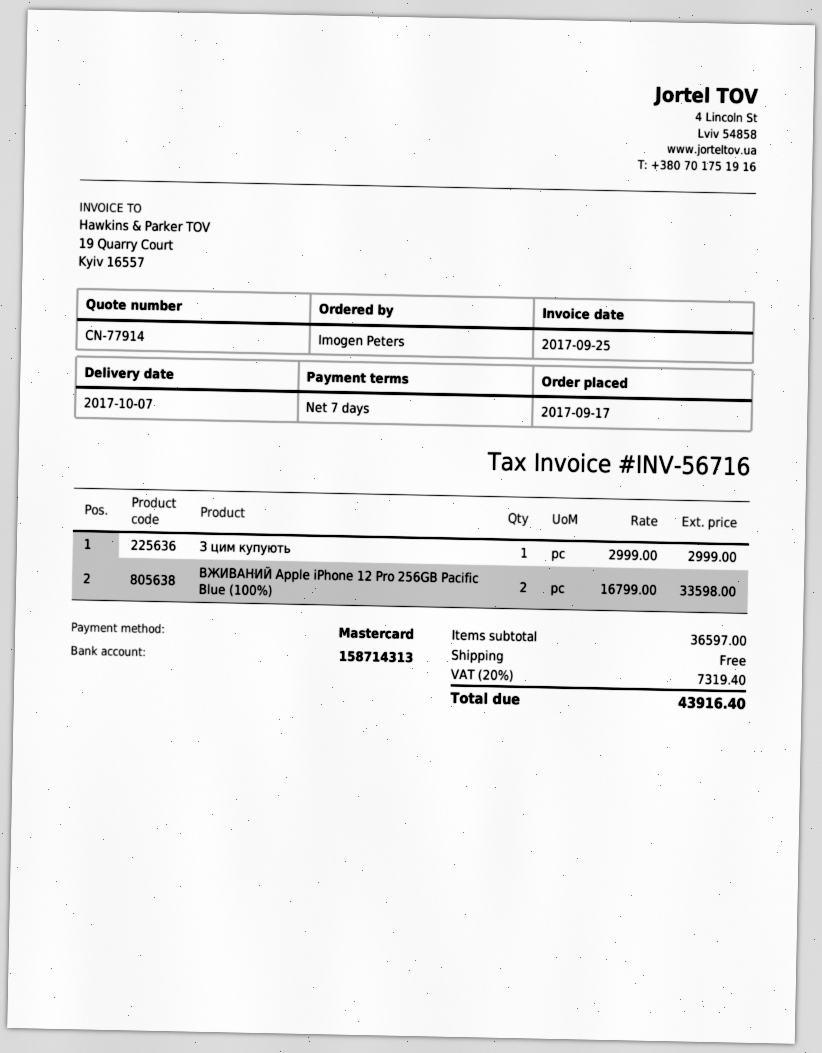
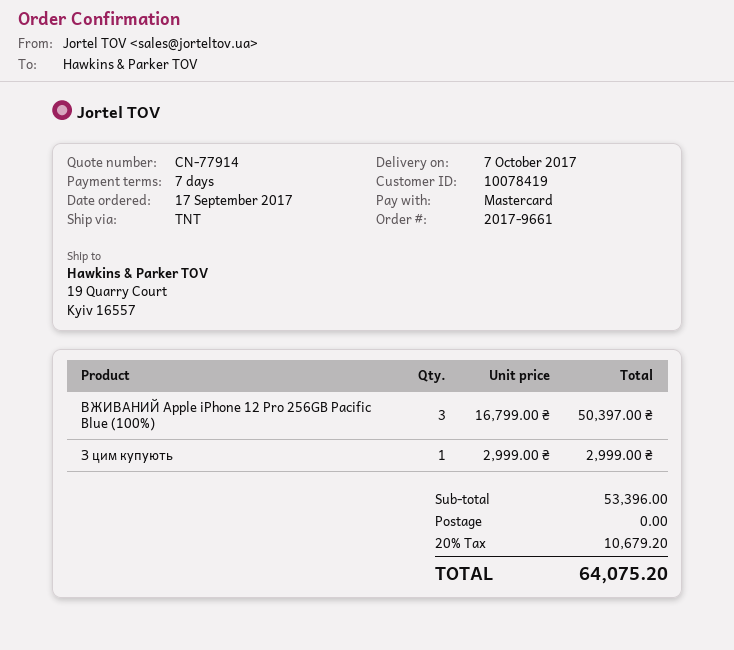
ВЖИВАНИЙ Apple iPhone 12 Pro 256GB Pacific Blue (100%): 2 x 16799.00 = 33598.00 -> 3 x 16799.00 = 50397.00
subtotal: 36597.00 -> 53396.00
tax: 20% = 7319.40 -> 20% = 10679.20
total: 43916.40 -> 64075.20

